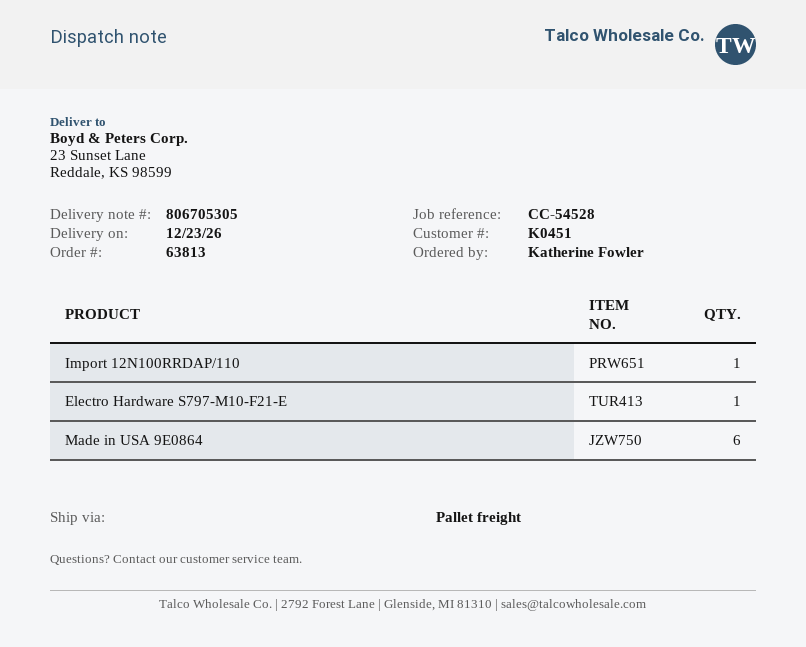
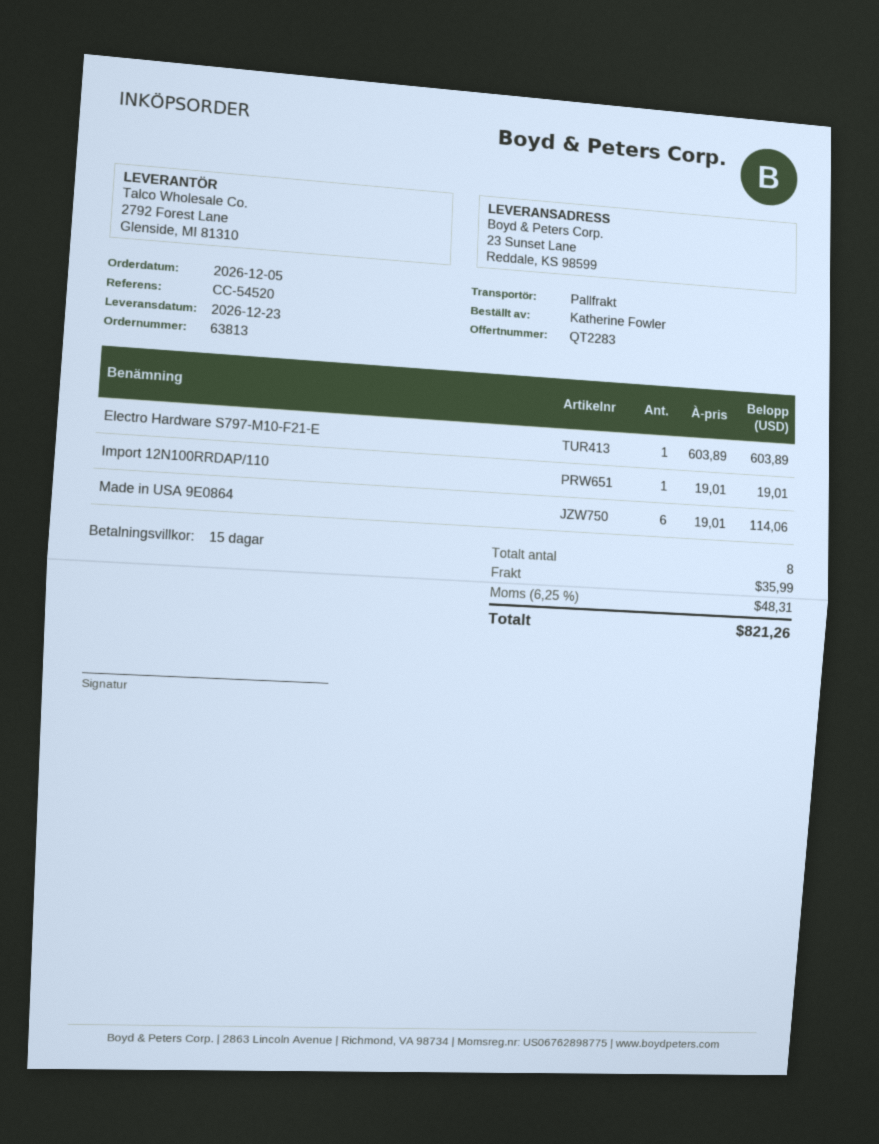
reference: CC-54528 -> CC-54520

